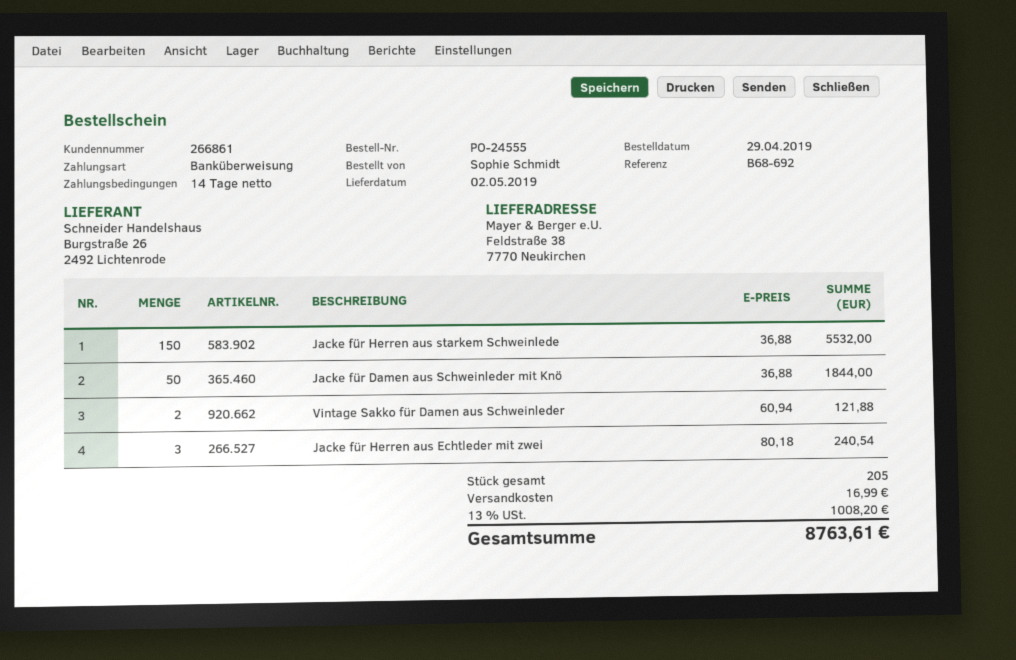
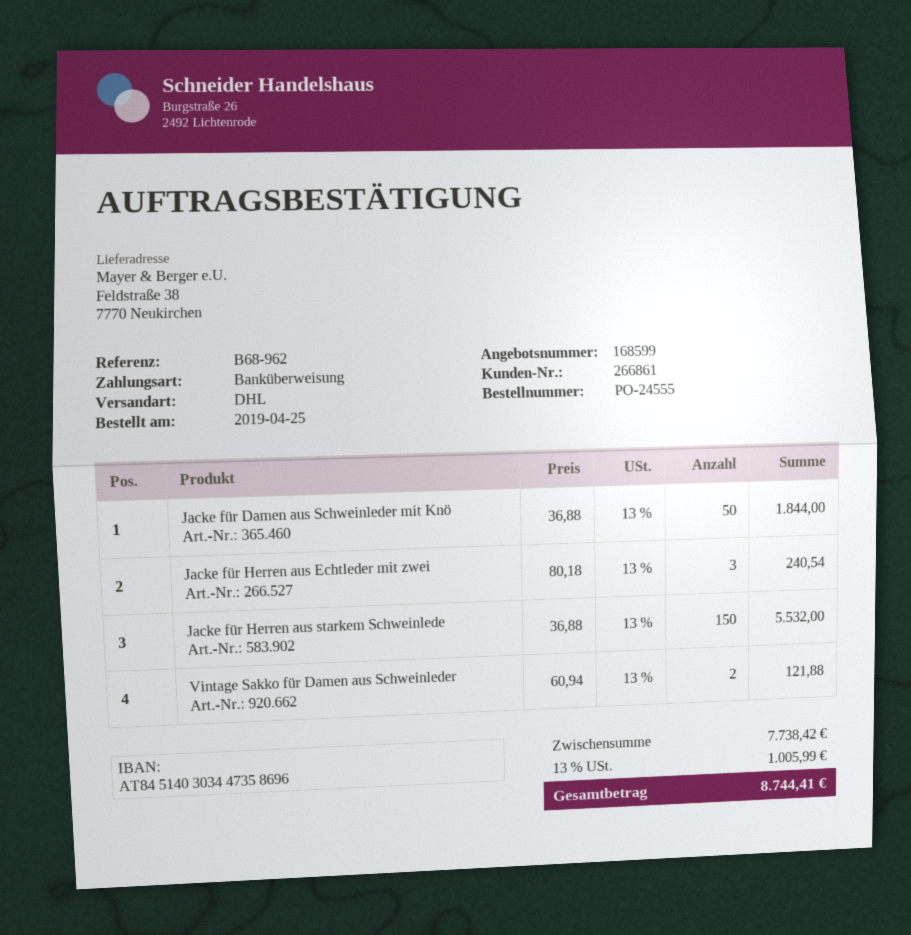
order date: 2019-04-29 -> 2019-04-25
reference: B68-692 -> B68-962
shipping: 16.99 -> none
tax: 13% = 1008.20 -> 13% = 1005.99
total: 8763.61 -> 8744.41

